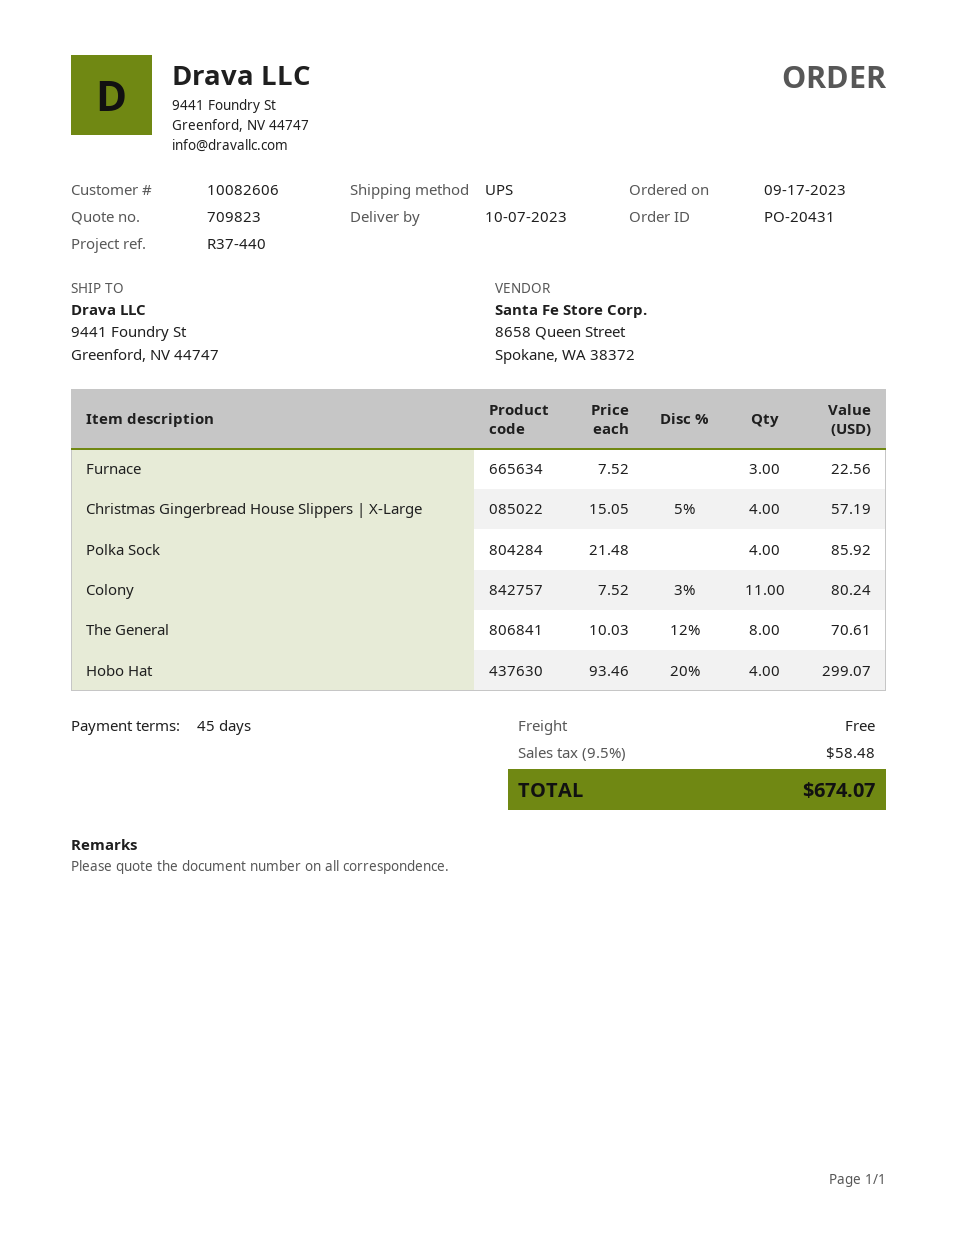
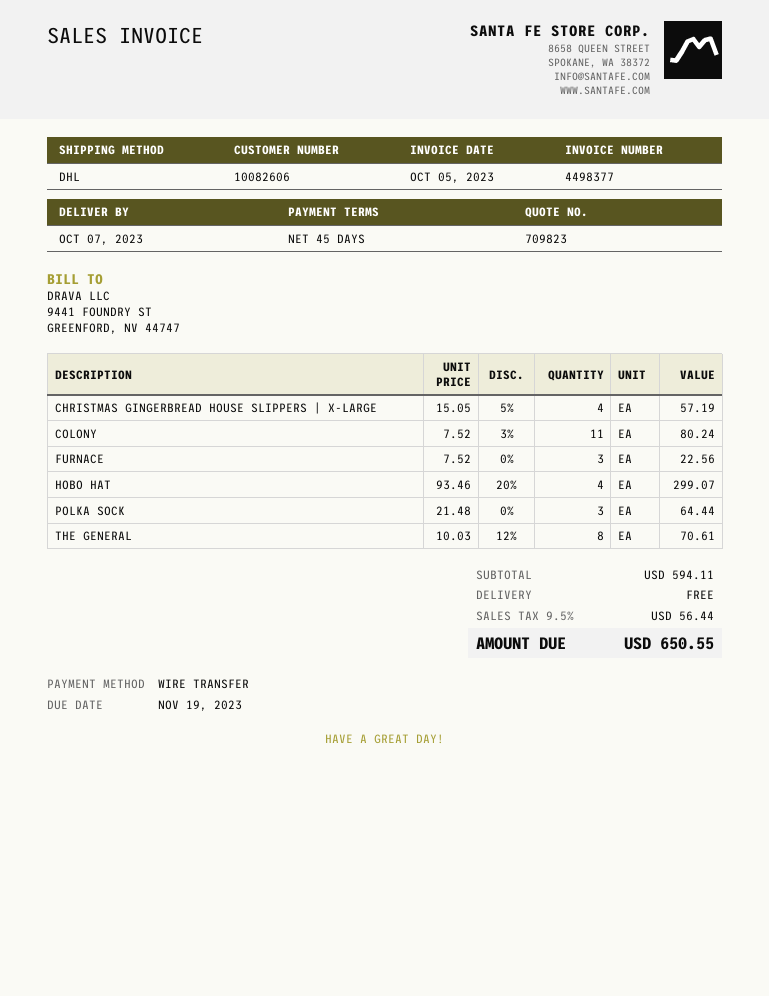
shipping method: UPS -> DHL
Polka Sock: 4 x 21.48 = 85.92 -> 3 x 21.48 = 64.44
tax: 9.5% = 58.48 -> 9.5% = 56.44
total: 674.07 -> 650.55

